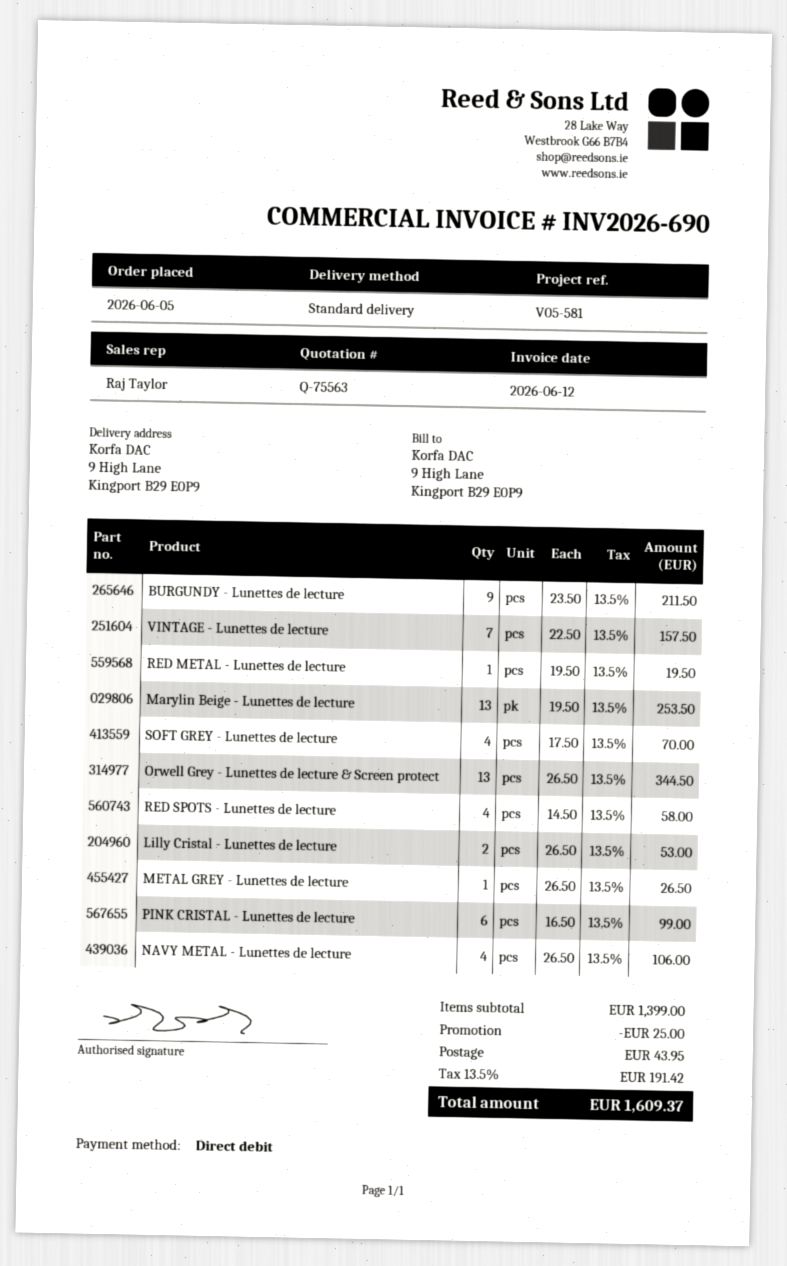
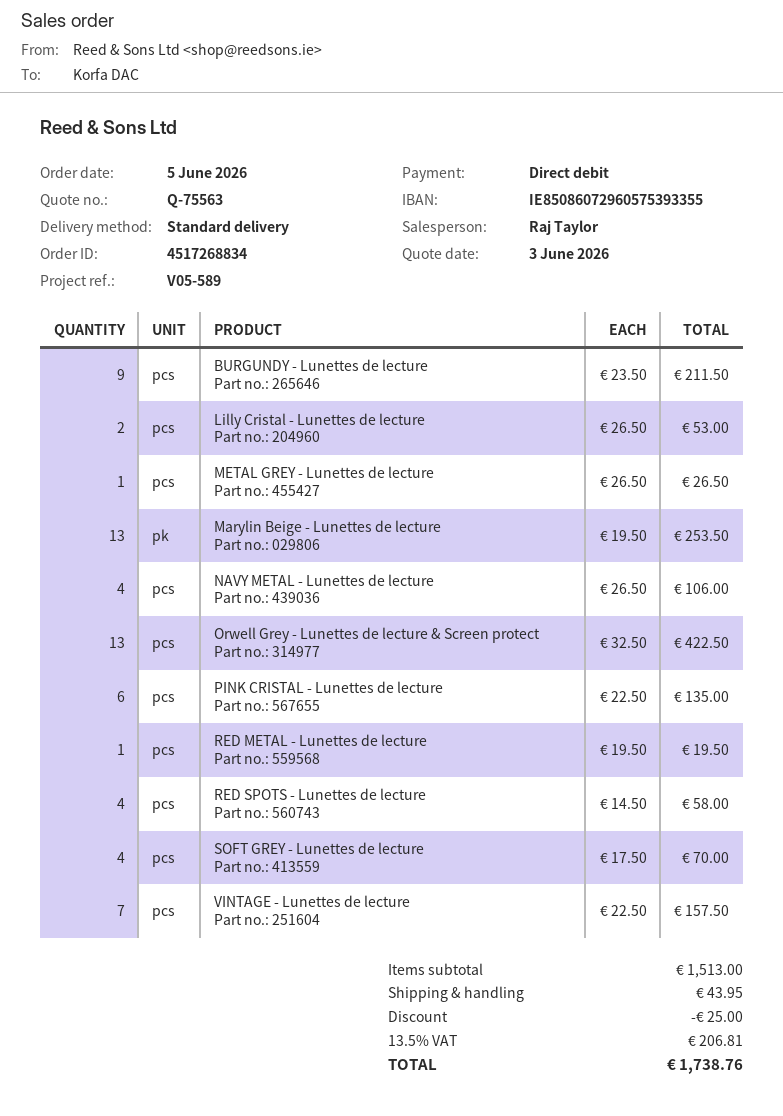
reference: V05-581 -> V05-589
Orwell Grey - Lunettes de lecture & Screen protect: 13 x 26.50 = 344.50 -> 13 x 32.50 = 422.50
PINK CRISTAL - Lunettes de lecture: 6 x 16.50 = 99.00 -> 6 x 22.50 = 135.00
subtotal: 1399.00 -> 1513.00
tax: 13.5% = 191.42 -> 13.5% = 206.81
total: 1609.37 -> 1738.76

